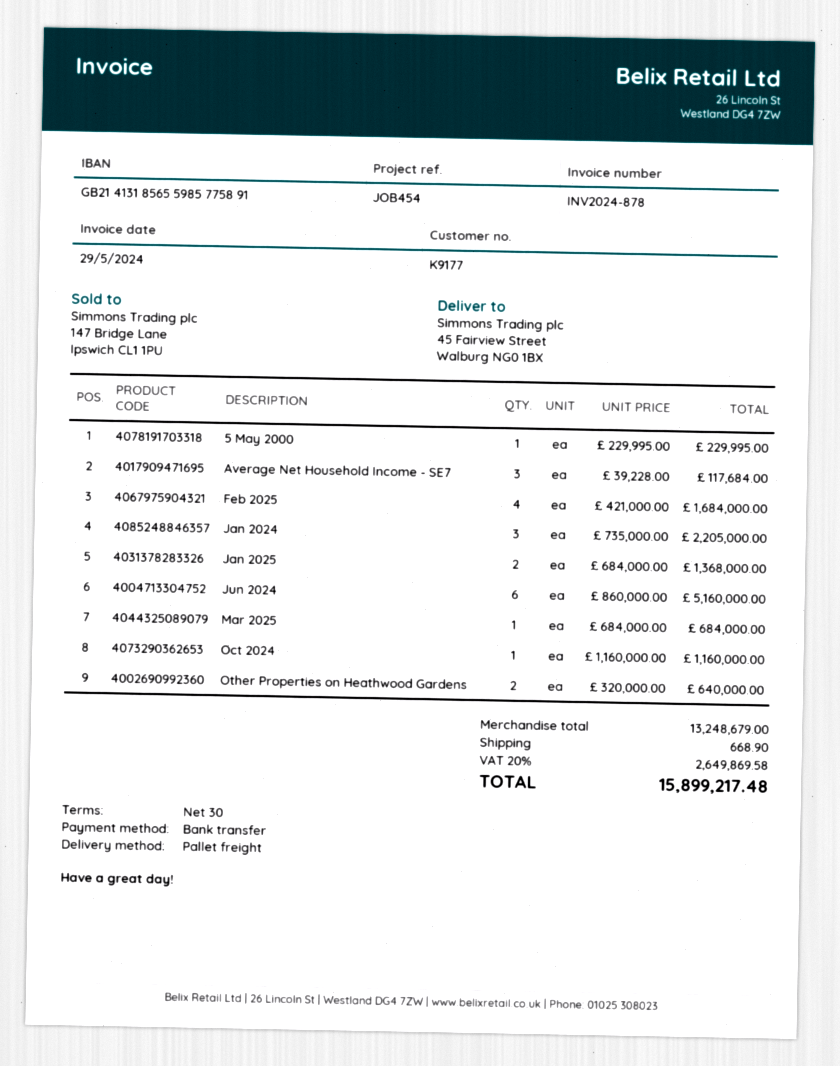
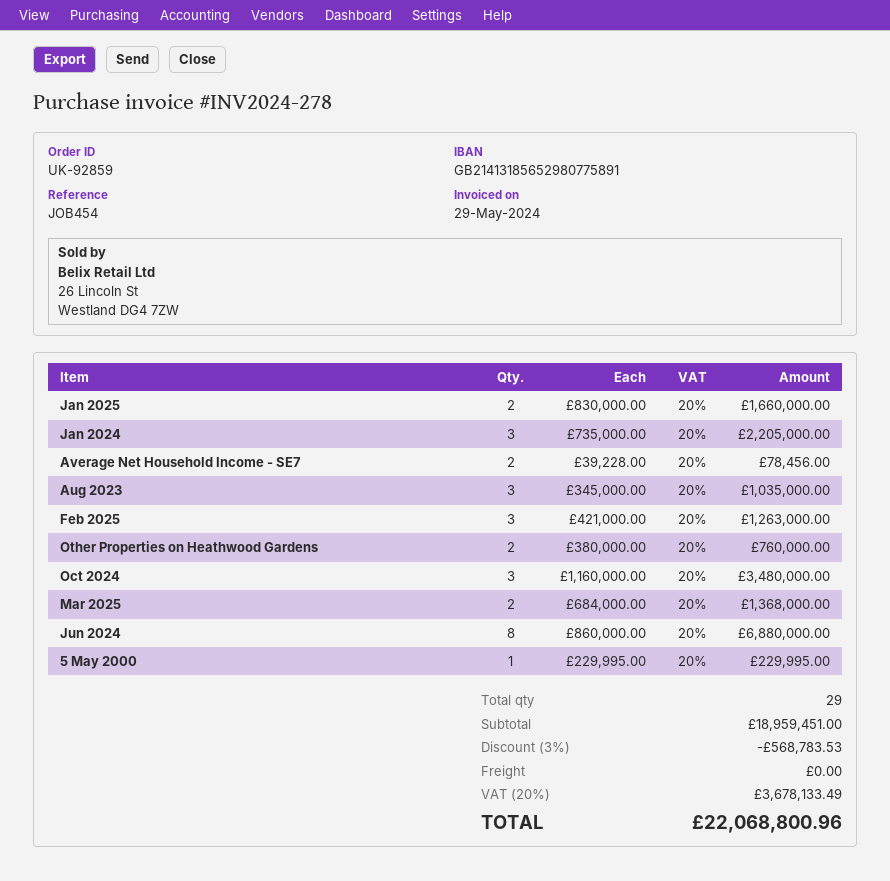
invoice number: INV2024-878 -> INV2024-278
bank account: GB21413185655985775891 -> GB21413185652980775891
Average Net Household Income - SE7: 3 x 39228.00 = 117684.00 -> 2 x 39228.00 = 78456.00
Feb 2025: 4 x 421000.00 = 1684000.00 -> 3 x 421000.00 = 1263000.00
Jan 2025: 2 x 684000.00 = 1368000.00 -> 2 x 830000.00 = 1660000.00
Jun 2024: 6 x 860000.00 = 5160000.00 -> 8 x 860000.00 = 6880000.00
Mar 2025: 1 x 684000.00 = 684000.00 -> 2 x 684000.00 = 1368000.00
Oct 2024: 1 x 1160000.00 = 1160000.00 -> 3 x 1160000.00 = 3480000.00
Other Properties on Heathwood Gardens: 2 x 320000.00 = 640000.00 -> 2 x 380000.00 = 760000.00
Aug 2023: none -> 3 x 345000.00 = 1035000.00
subtotal: 13248679.00 -> 18959451.00
discount: none -> 3% = 568783.53
shipping: 668.90 -> 0.00
tax: 20% = 2649869.58 -> 20% = 3678133.49
total: 15899217.48 -> 22068800.96

